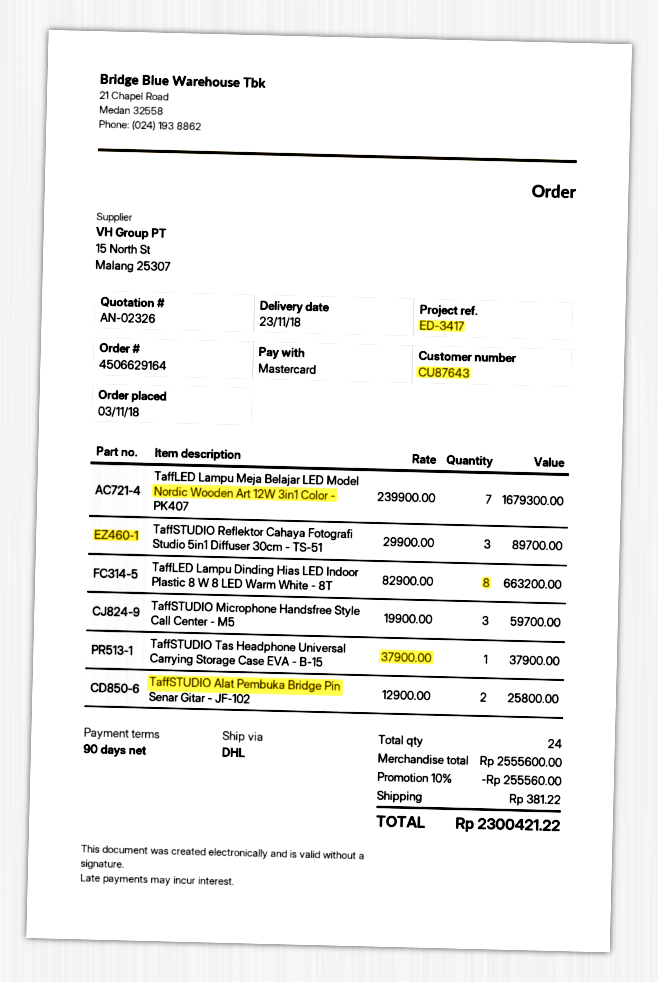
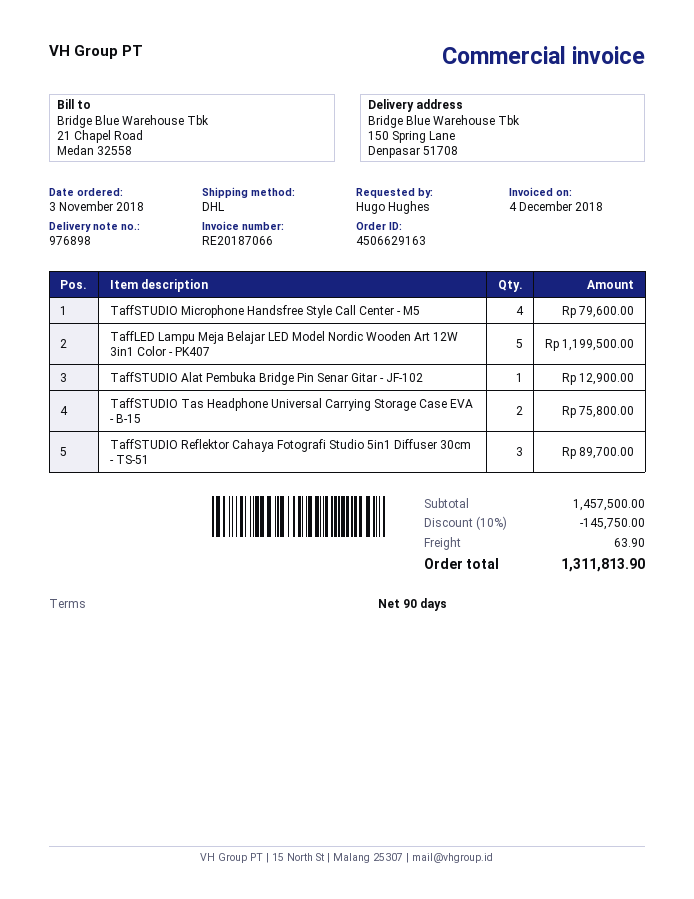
order number: 4506629164 -> 4506629163
TaffLED Lampu Meja Belajar LED Model Nordic Wooden Art 12W 3in1 Color - PK407: 7 for 1679300.00 -> 5 for 1199500.00
TaffLED Lampu Dinding Hias LED Indoor Plastic 8 W 8 LED Warm White - 8T: 8 for 663200.00 -> none
TaffSTUDIO Microphone Handsfree Style Call Center - M5: 3 for 59700.00 -> 4 for 79600.00
TaffSTUDIO Tas Headphone Universal Carrying Storage Case EVA - B-15: 1 for 37900.00 -> 2 for 75800.00
TaffSTUDIO Alat Pembuka Bridge Pin Senar Gitar - JF-102: 2 for 25800.00 -> 1 for 12900.00
subtotal: 2555600.00 -> 1457500.00
discount: 10% = 255560.00 -> 10% = 145750.00
shipping: 381.22 -> 63.90
total: 2300421.22 -> 1311813.90

